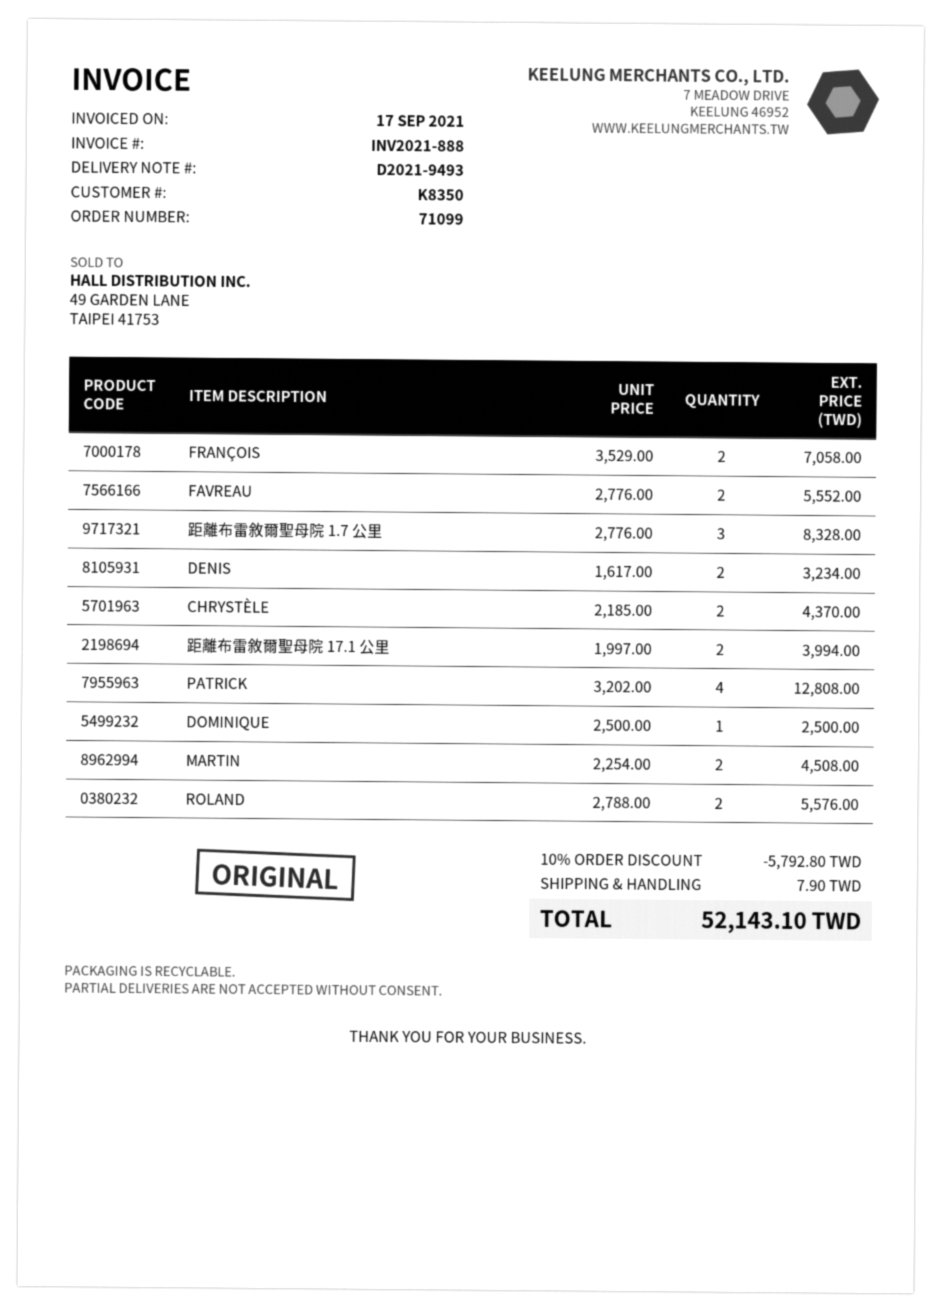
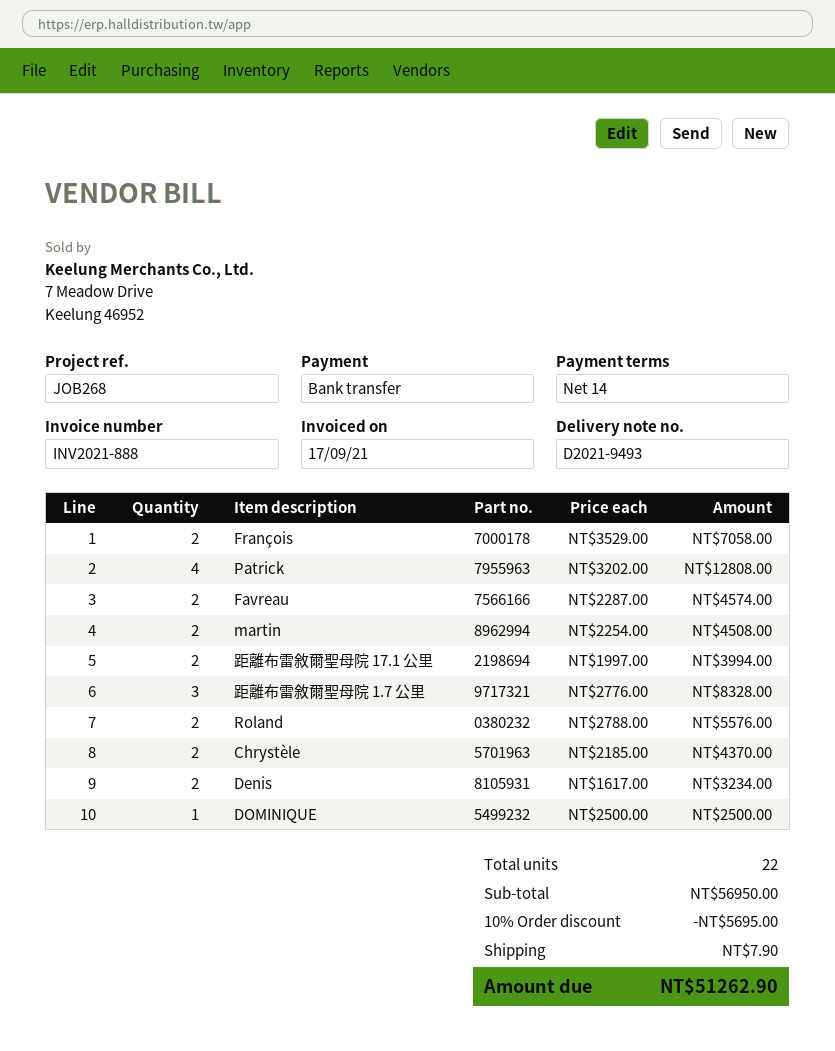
FAVREAU: 2 x 2776.00 = 5552.00 -> 2 x 2287.00 = 4574.00
discount: 10% = 5792.80 -> 10% = 5695.00
total: 52143.10 -> 51262.90

